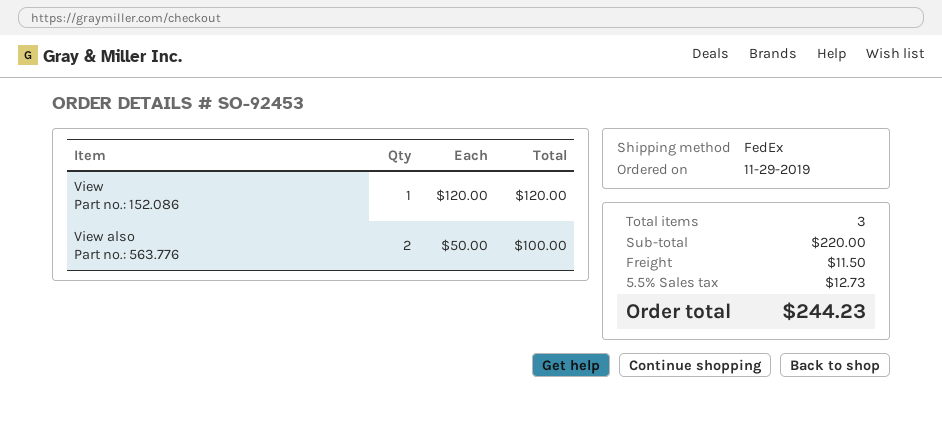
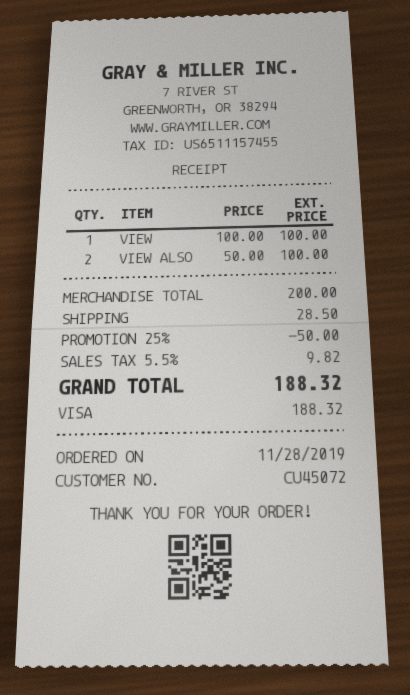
order date: 2019-11-29 -> 2019-11-28
View: 1 x 120.00 = 120.00 -> 1 x 100.00 = 100.00
subtotal: 220.00 -> 200.00
discount: none -> 25% = 50.00
shipping: 11.50 -> 28.50
tax: 5.5% = 12.73 -> 5.5% = 9.82
total: 244.23 -> 188.32

